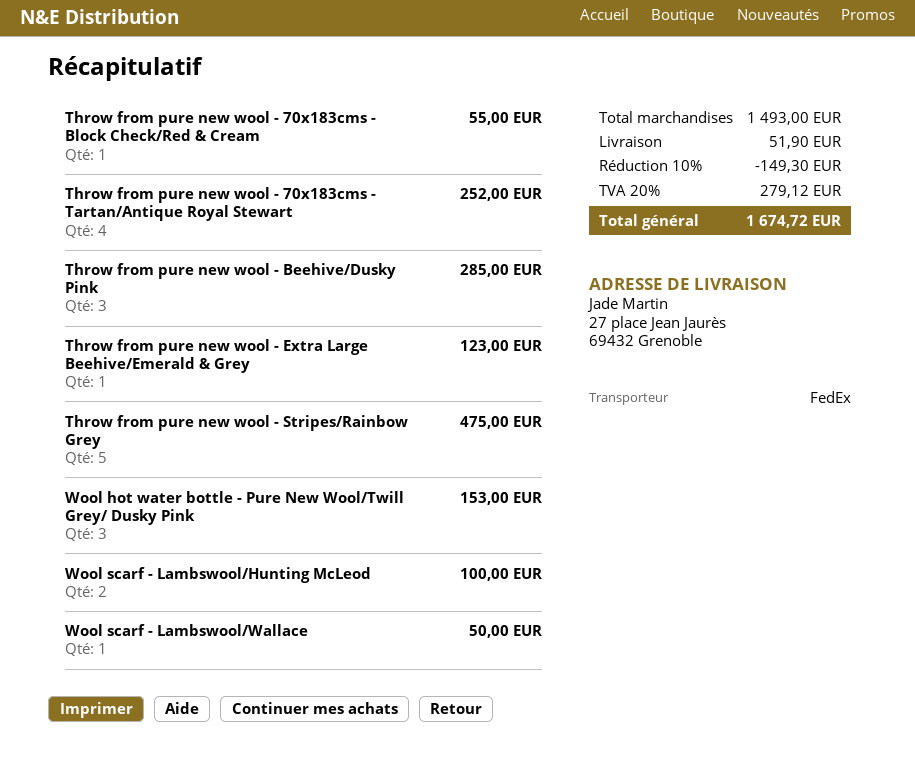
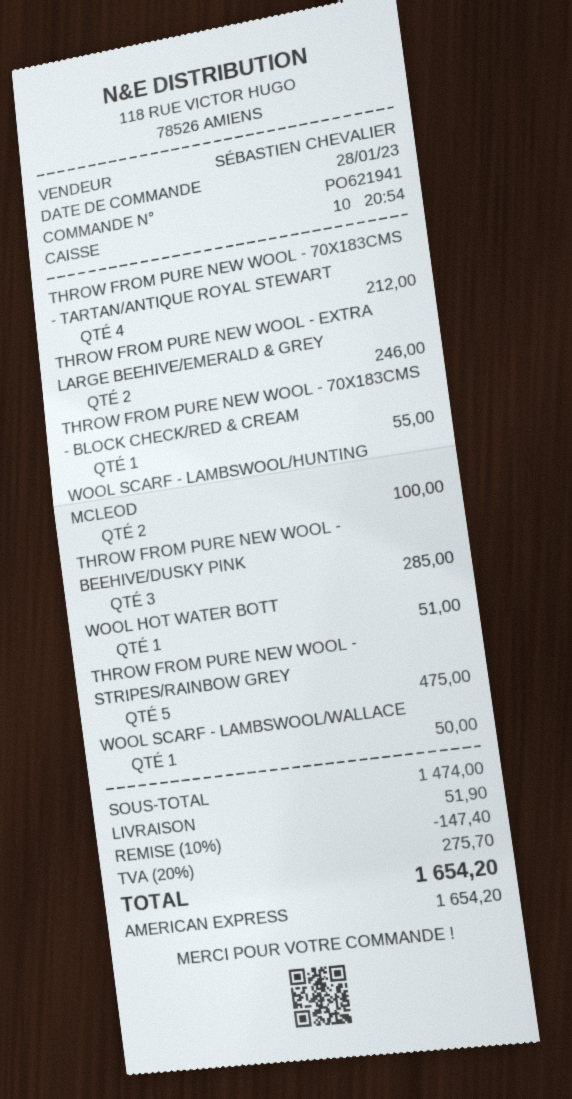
Throw from pure new wool - 70x183cms - Tartan/Antique Royal Stewart: 4 for 252.00 -> 4 for 212.00
Throw from pure new wool - Extra Large Beehive/Emerald & Grey: 1 for 123.00 -> 2 for 246.00
Wool hot water bottle - Pure New Wool/Twill Grey/ Dusky Pink: 3 for 153.00 -> 1 for 51.00
subtotal: 1493.00 -> 1474.00
discount: 10% = 149.30 -> 10% = 147.40
tax: 20% = 279.12 -> 20% = 275.70
total: 1674.72 -> 1654.20

